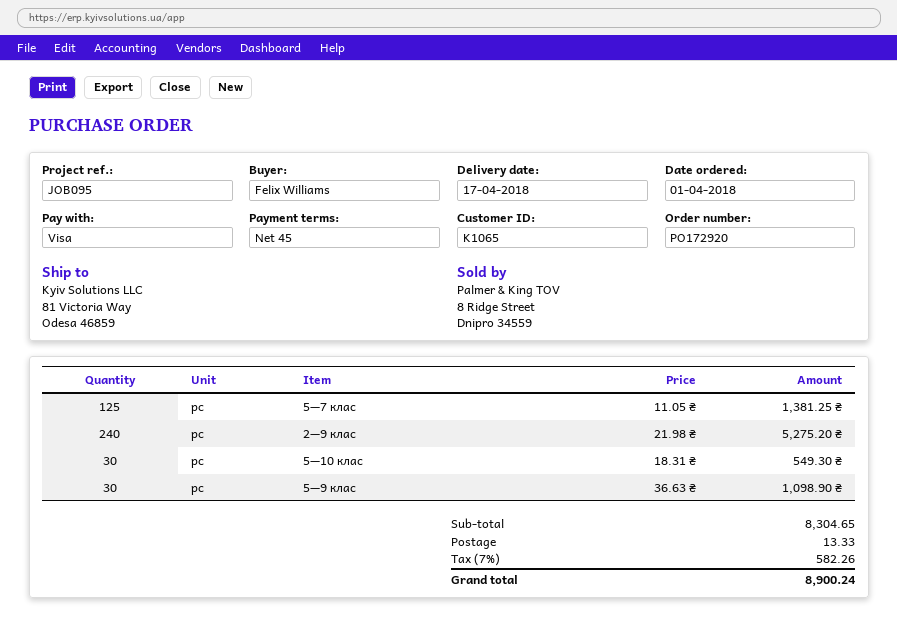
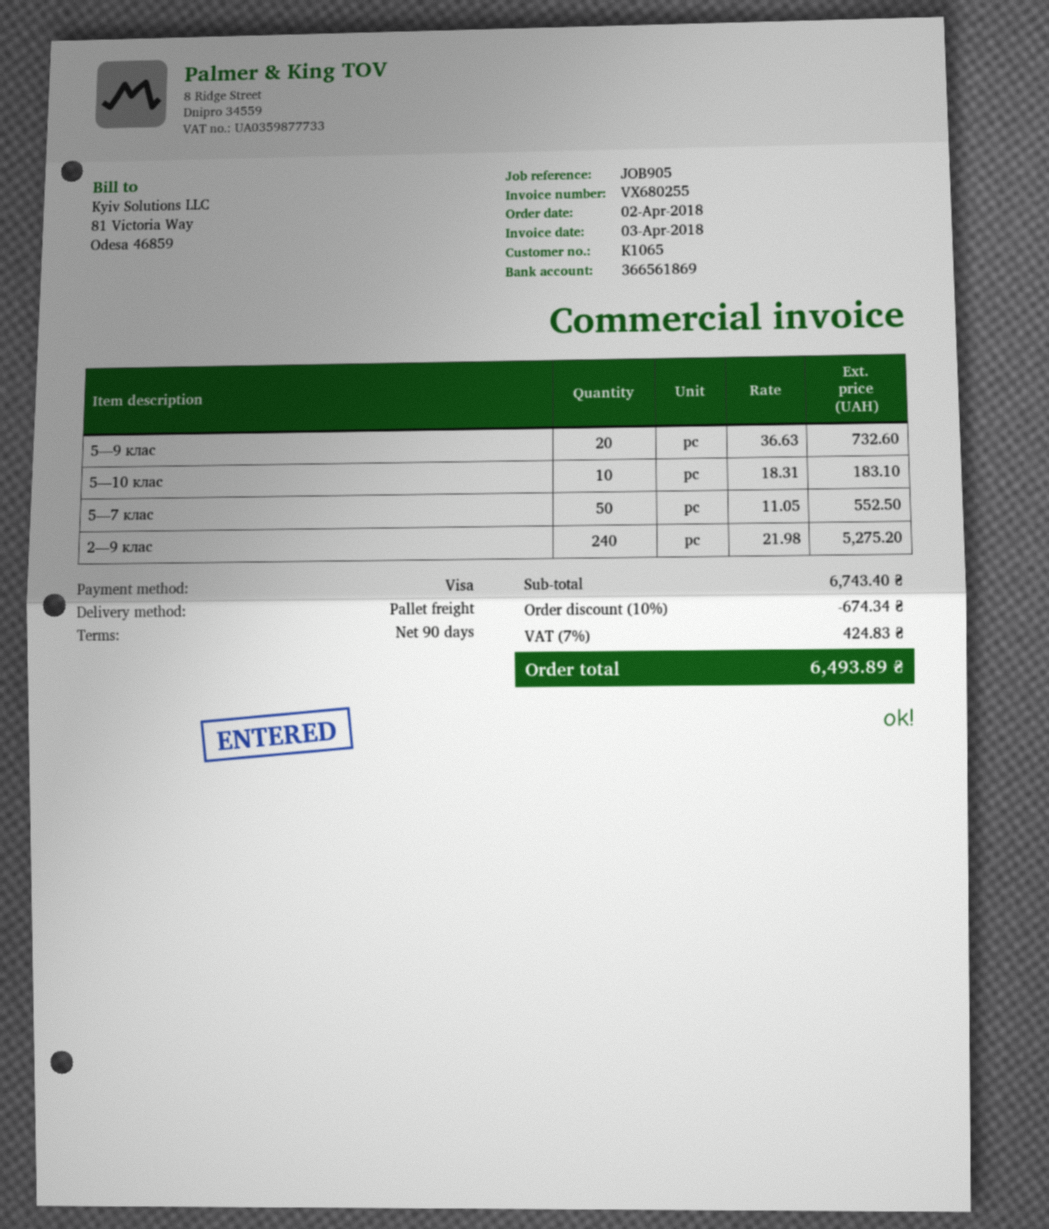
order date: 2018-04-01 -> 2018-04-02
payment terms: 45 days -> 90 days
reference: JOB095 -> JOB905
5—7 клас: 125 x 11.05 = 1381.25 -> 50 x 11.05 = 552.50
5—10 клас: 30 x 18.31 = 549.30 -> 10 x 18.31 = 183.10
5—9 клас: 30 x 36.63 = 1098.90 -> 20 x 36.63 = 732.60
subtotal: 8304.65 -> 6743.40
discount: none -> 10% = 674.34
shipping: 13.33 -> none
tax: 7% = 582.26 -> 7% = 424.83
total: 8900.24 -> 6493.89

